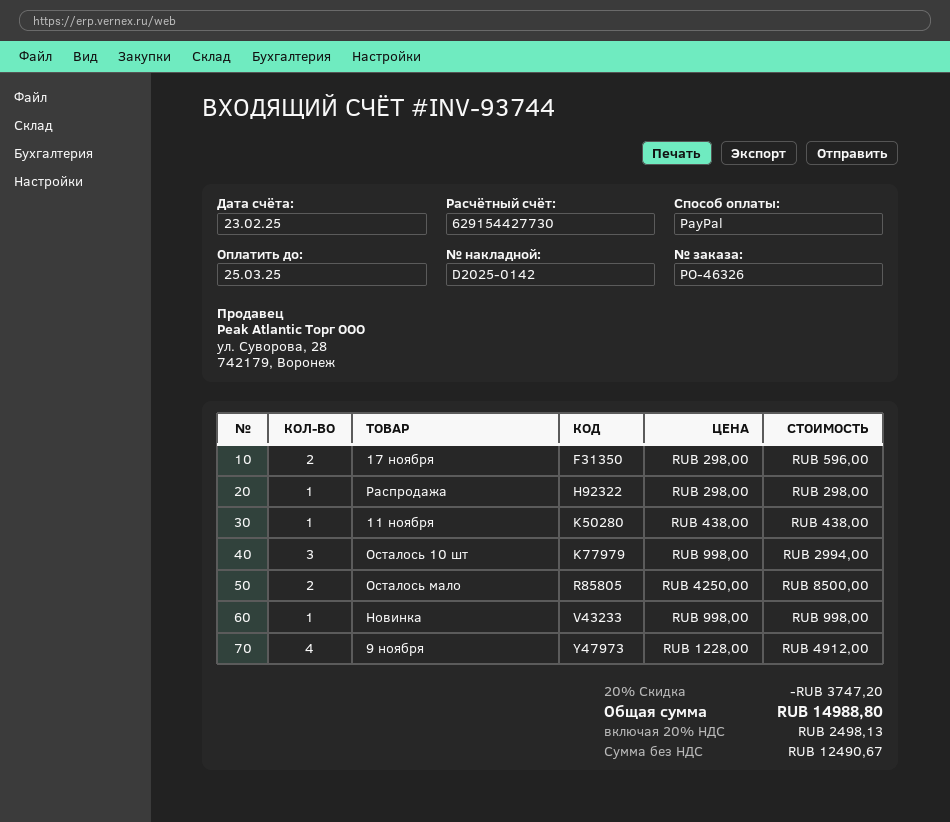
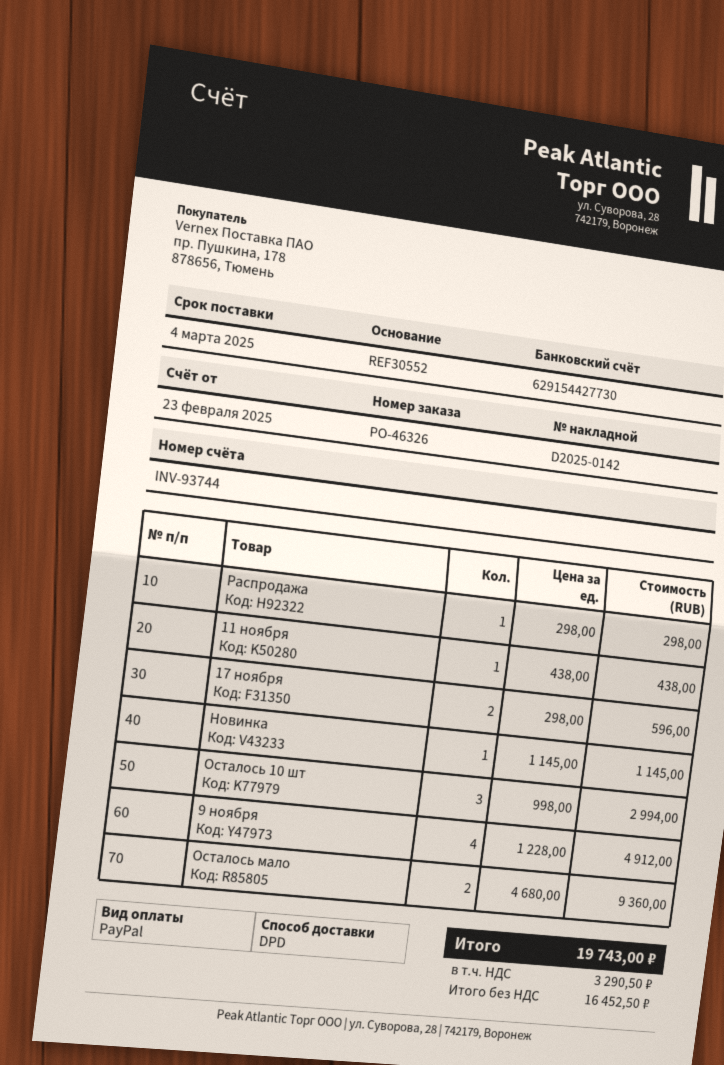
Осталось мало: 2 x 4250.00 = 8500.00 -> 2 x 4680.00 = 9360.00
Новинка: 1 x 998.00 = 998.00 -> 1 x 1145.00 = 1145.00
discount: 20% = 3747.20 -> none
net: 12490.67 -> 16452.50
tax: 2498.13 -> 3290.50
total: 14988.80 -> 19743.00

